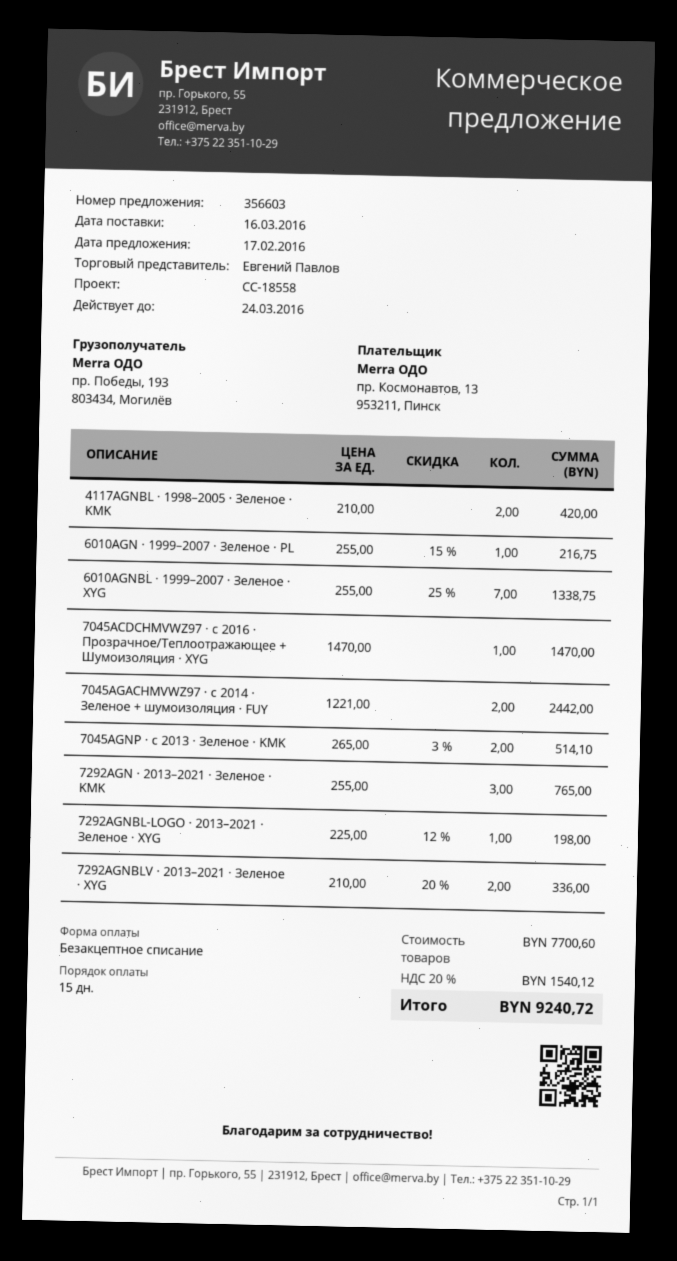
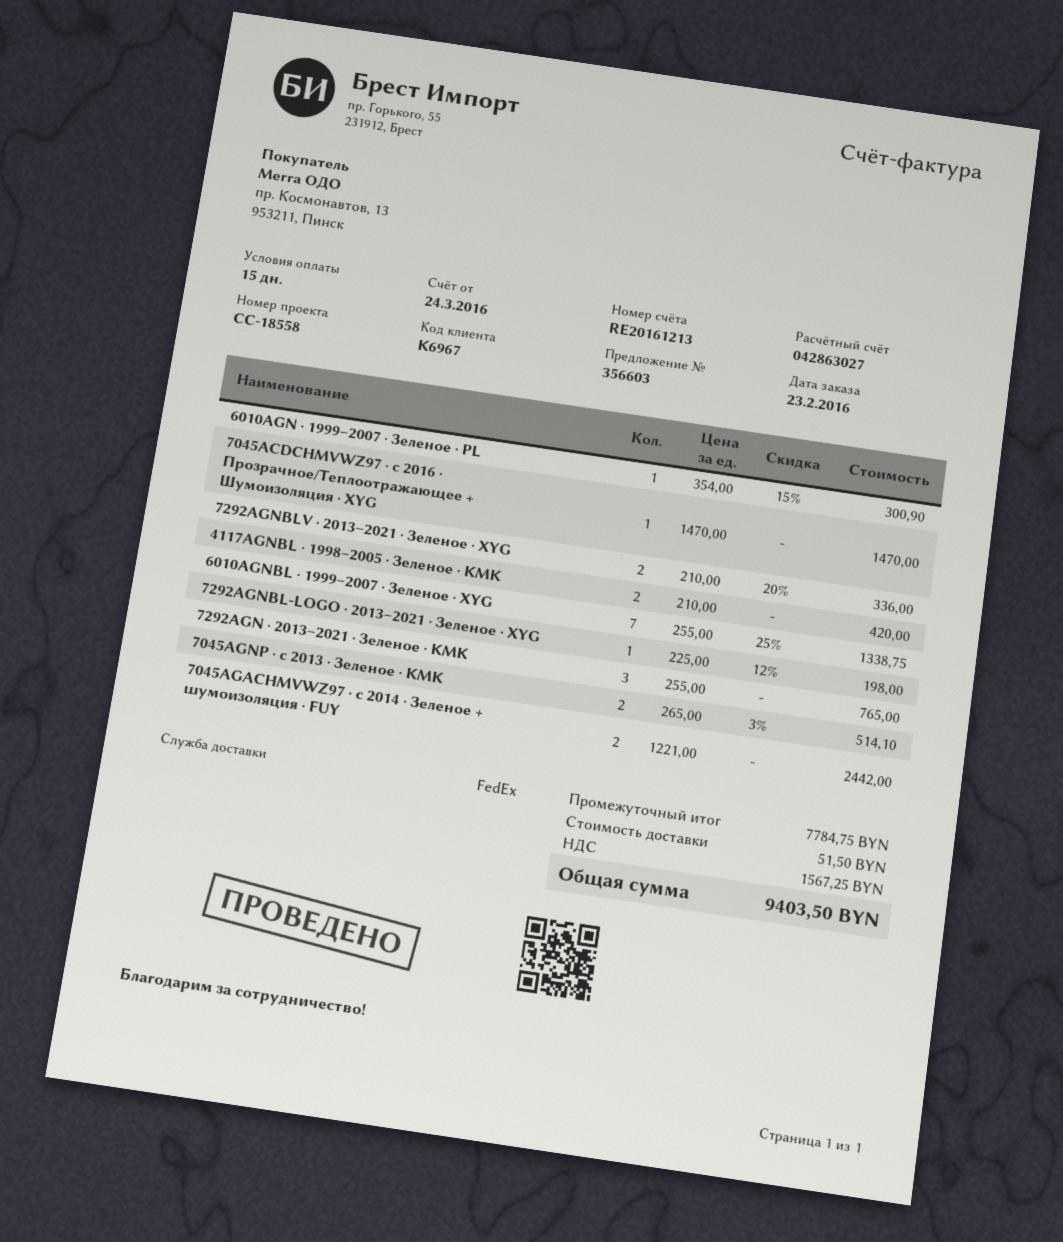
6010AGN · 1999–2007 · Зеленое · PL: 1 x 255.00 - 15% = 216.75 -> 1 x 354.00 - 15% = 300.90
subtotal: 7700.60 -> 7784.75
shipping: none -> 51.50
tax: 1540.12 -> 1567.25
total: 9240.72 -> 9403.50

